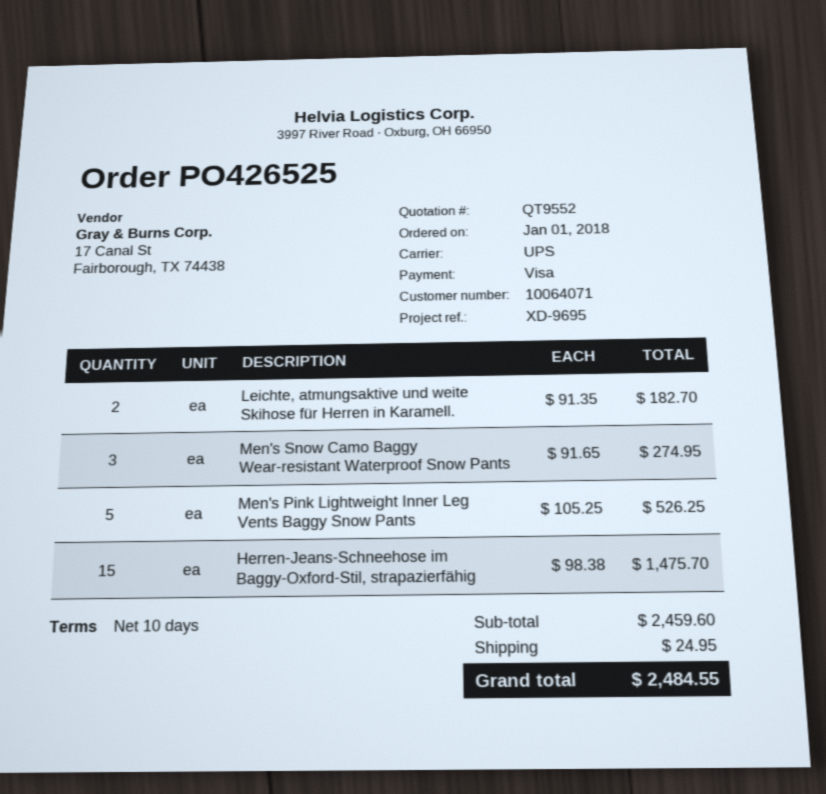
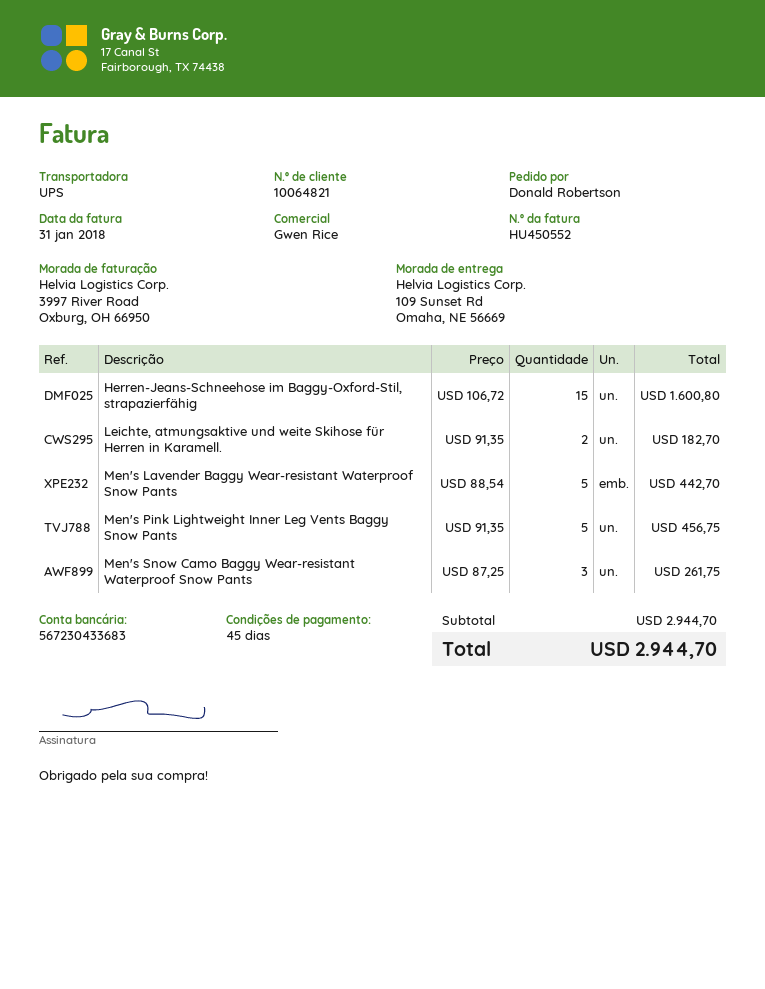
payment terms: 10 days -> 45 days
customer number: 10064071 -> 10064821
Men's Snow Camo Baggy Wear-resistant Waterproof Snow Pants: 3 x 91.65 = 274.95 -> 3 x 87.25 = 261.75
Men's Pink Lightweight Inner Leg Vents Baggy Snow Pants: 5 x 105.25 = 526.25 -> 5 x 91.35 = 456.75
Herren-Jeans-Schneehose im Baggy-Oxford-Stil, strapazierfähig: 15 x 98.38 = 1475.70 -> 15 x 106.72 = 1600.80
Men's Lavender Baggy Wear-resistant Waterproof Snow Pants: none -> 5 x 88.54 = 442.70
subtotal: 2459.60 -> 2944.70
shipping: 24.95 -> none
total: 2484.55 -> 2944.70

